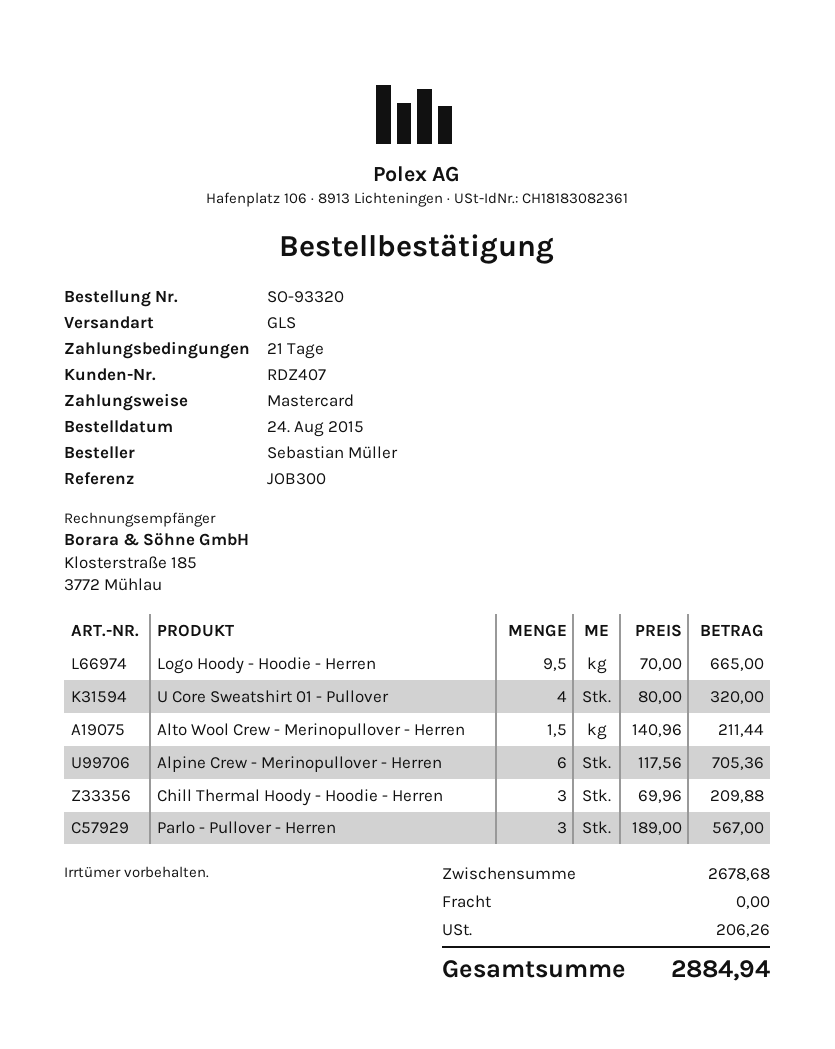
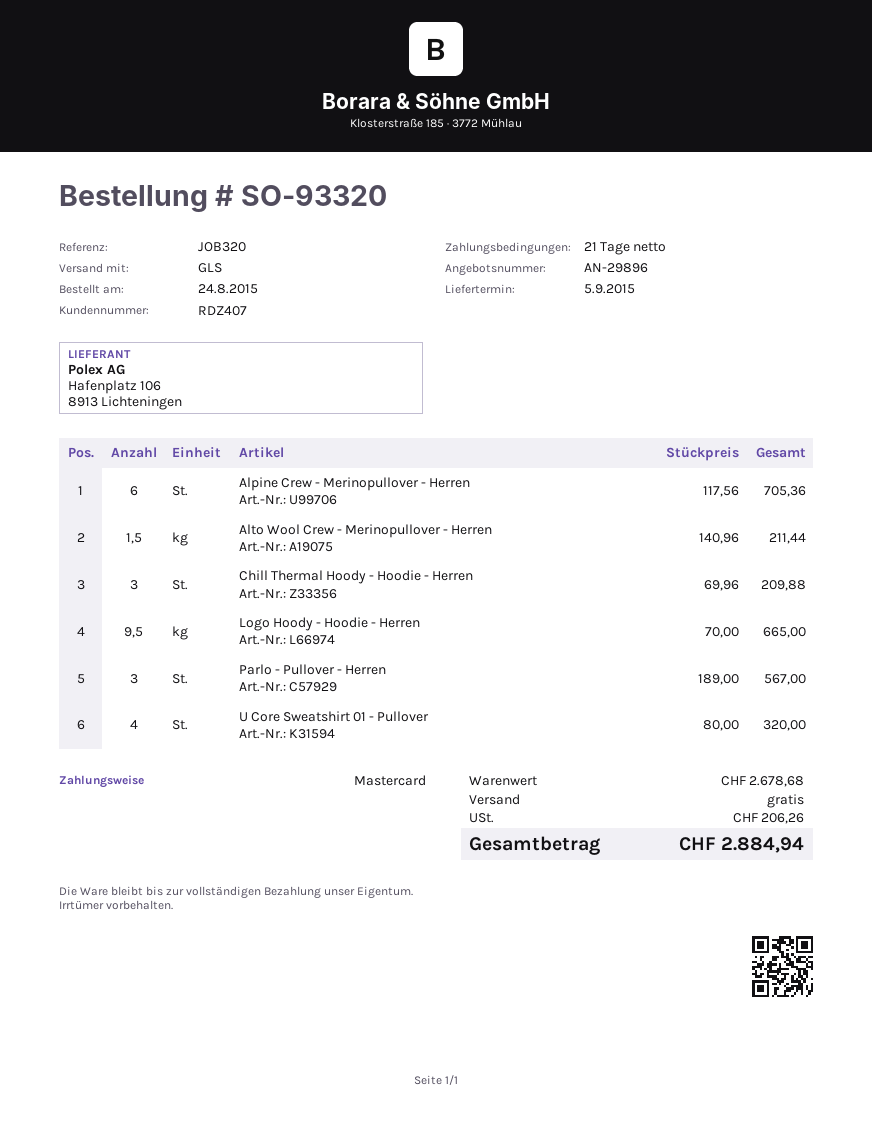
reference: JOB300 -> JOB320

